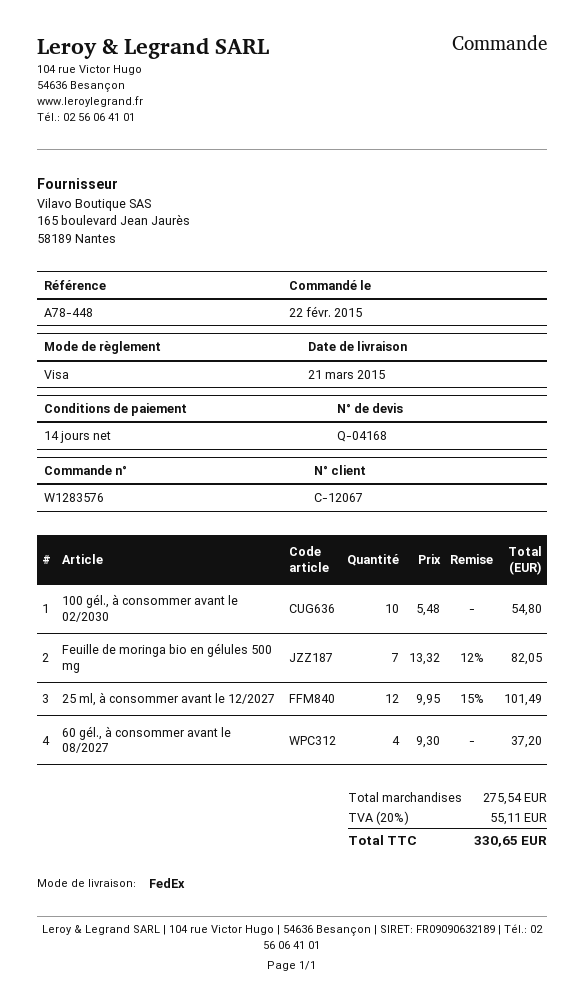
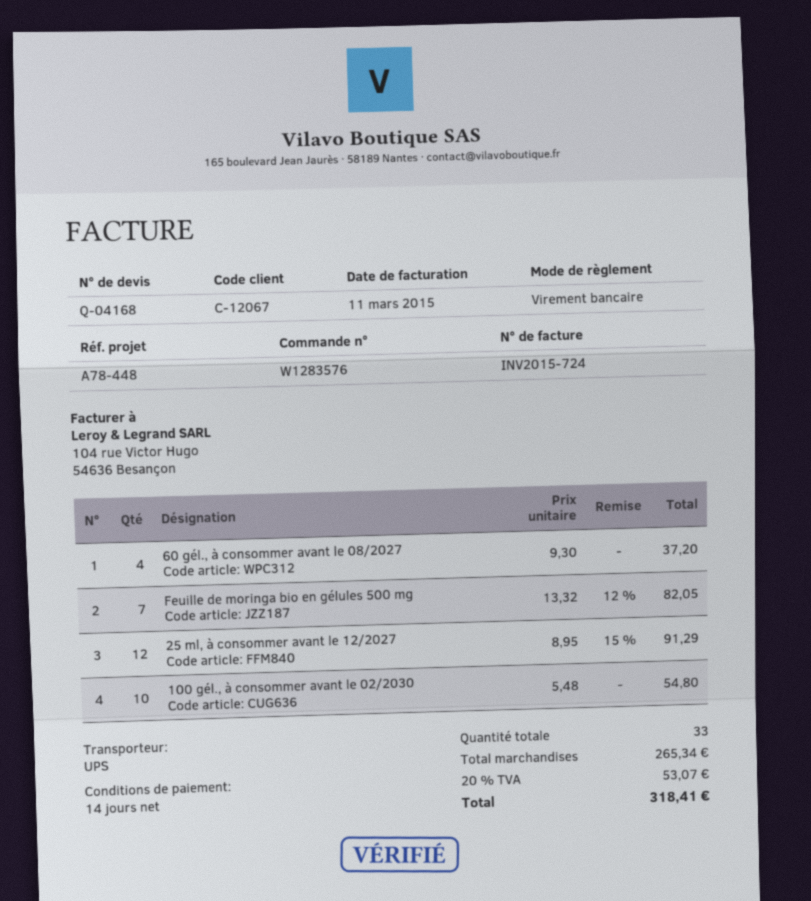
payment method: Visa -> bank transfer
shipping method: FedEx -> UPS
25 ml, à consommer avant le 12/2027: 12 x 9.95 - 15% = 101.49 -> 12 x 8.95 - 15% = 91.29
subtotal: 275.54 -> 265.34
tax: 20% = 55.11 -> 20% = 53.07
total: 330.65 -> 318.41

